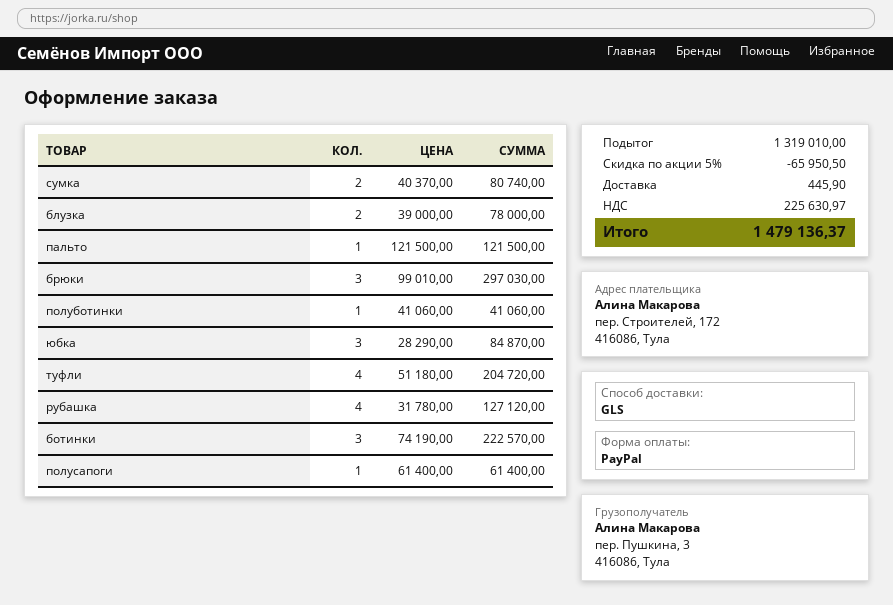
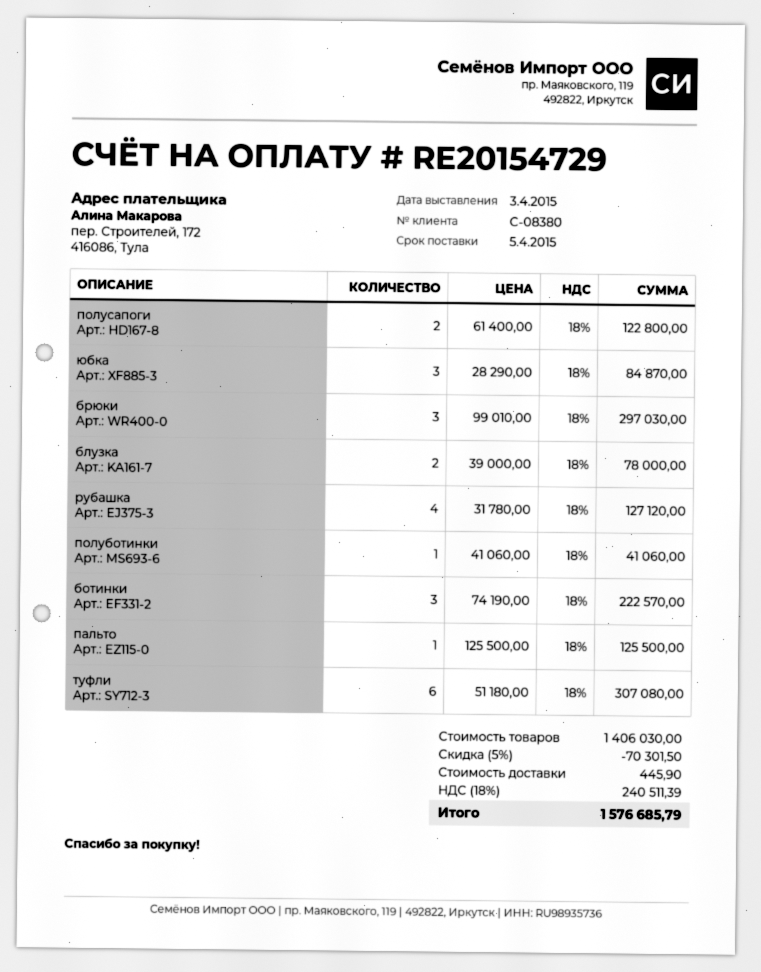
сумка: 2 x 40370.00 = 80740.00 -> none
пальто: 1 x 121500.00 = 121500.00 -> 1 x 125500.00 = 125500.00
туфли: 4 x 51180.00 = 204720.00 -> 6 x 51180.00 = 307080.00
полусапоги: 1 x 61400.00 = 61400.00 -> 2 x 61400.00 = 122800.00
subtotal: 1319010.00 -> 1406030.00
discount: 5% = 65950.50 -> 5% = 70301.50
tax: 225630.97 -> 240511.39
total: 1479136.37 -> 1576685.79

